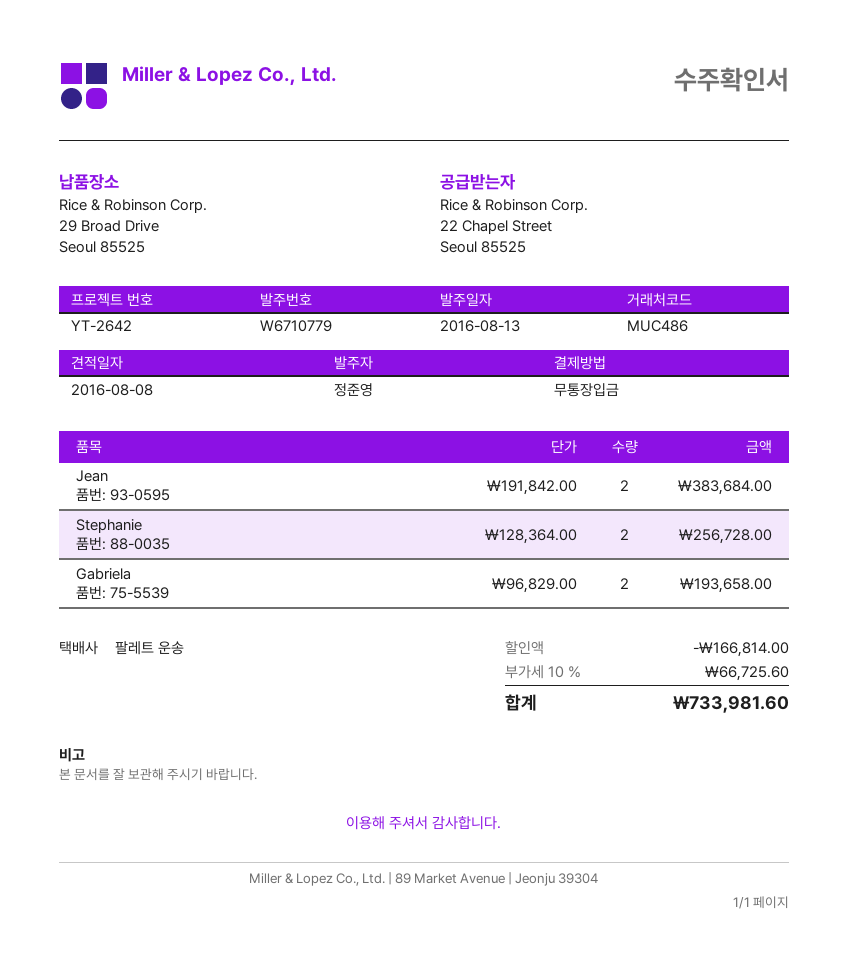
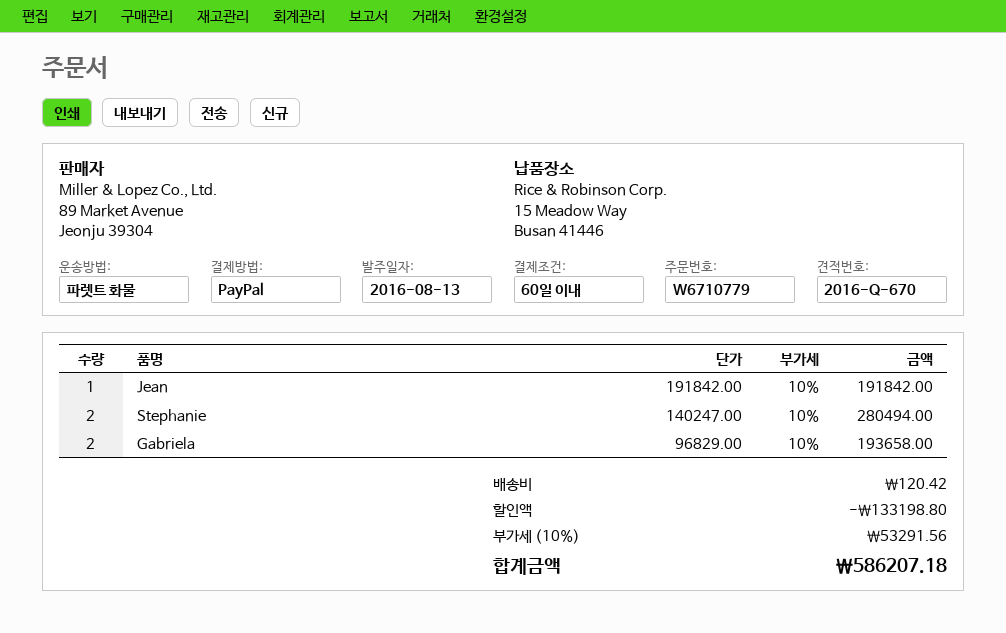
payment method: bank transfer -> PayPal
ship to: 29 Broad Drive, Seoul 85525 -> 15 Meadow Way, Busan 41446
Jean: 2 x 191842.00 = 383684.00 -> 1 x 191842.00 = 191842.00
Stephanie: 2 x 128364.00 = 256728.00 -> 2 x 140247.00 = 280494.00
discount: 166814.00 -> 133198.80
shipping: none -> 120.42
tax: 10% = 66725.60 -> 10% = 53291.56
total: 733981.60 -> 586207.18

